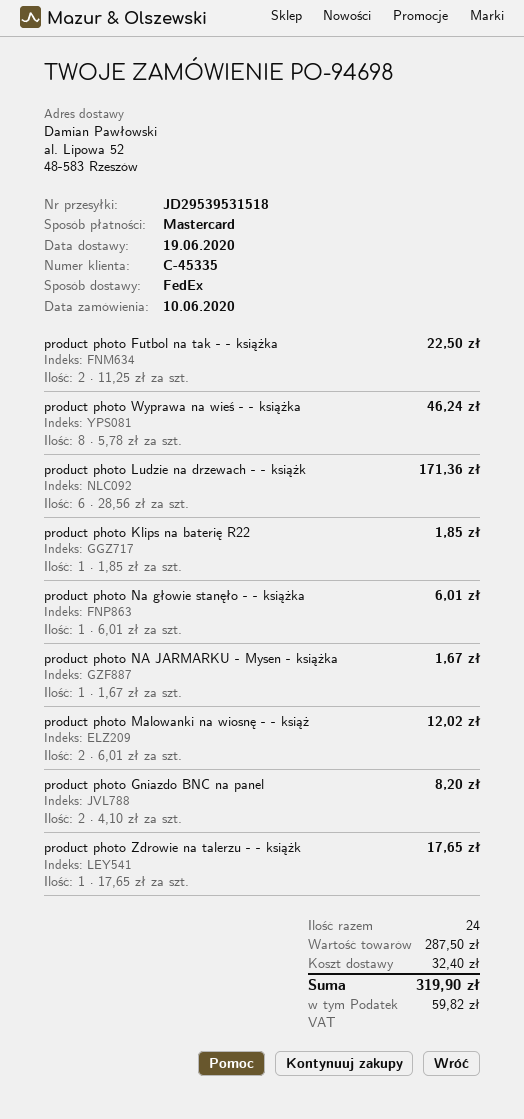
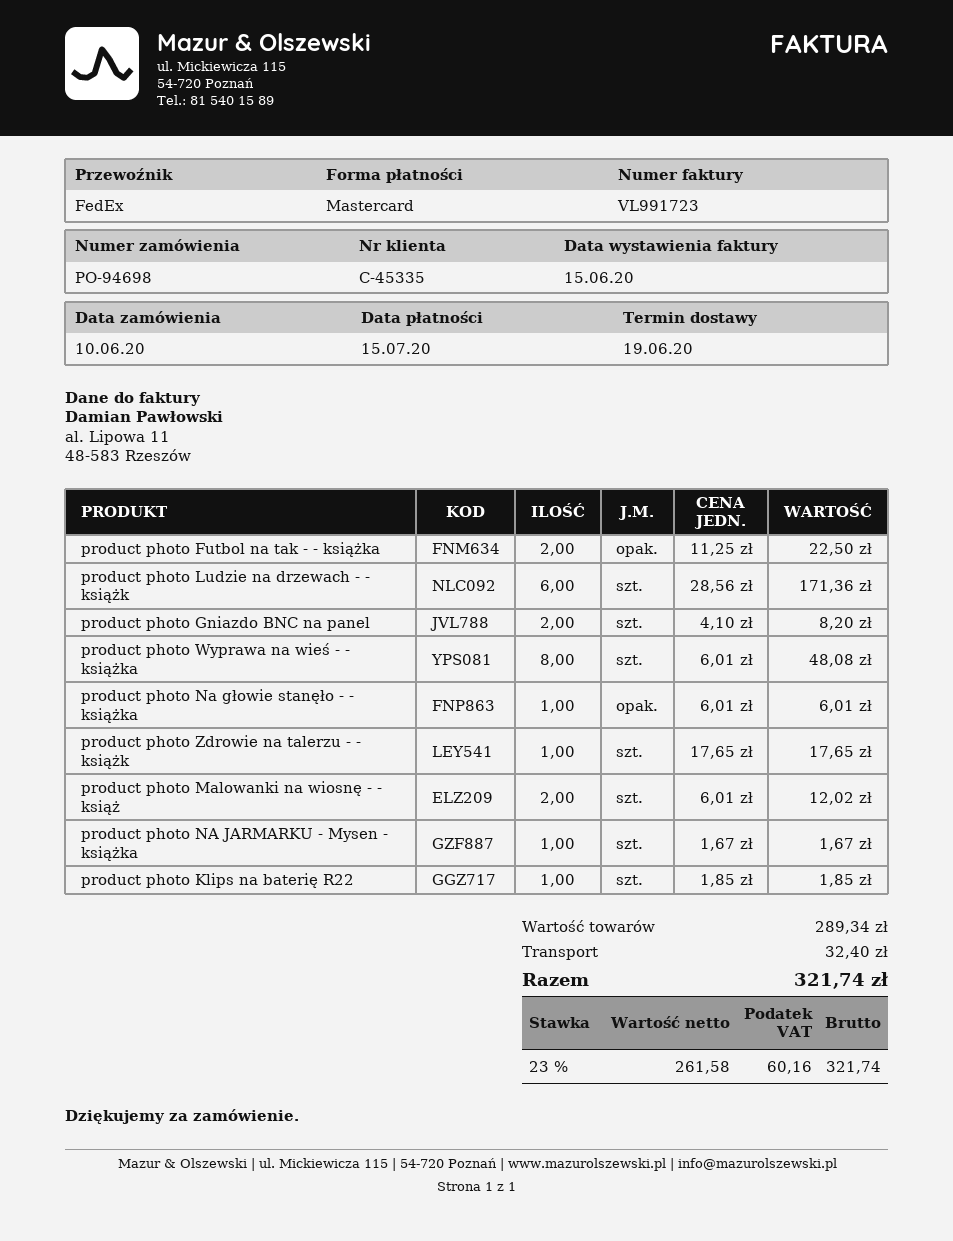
product photo Wyprawa na wieś - - książka: 8 x 5.78 = 46.24 -> 8 x 6.01 = 48.08
subtotal: 287.50 -> 289.34
tax: 59.82 -> 60.16
total: 319.90 -> 321.74

